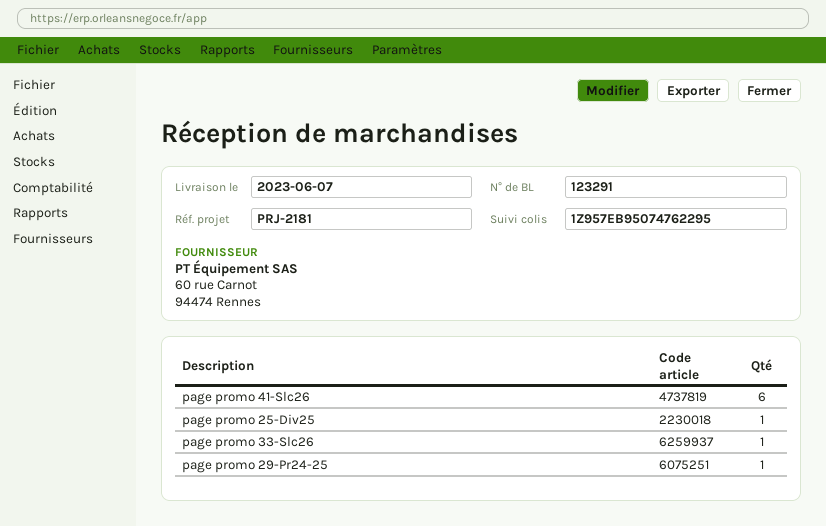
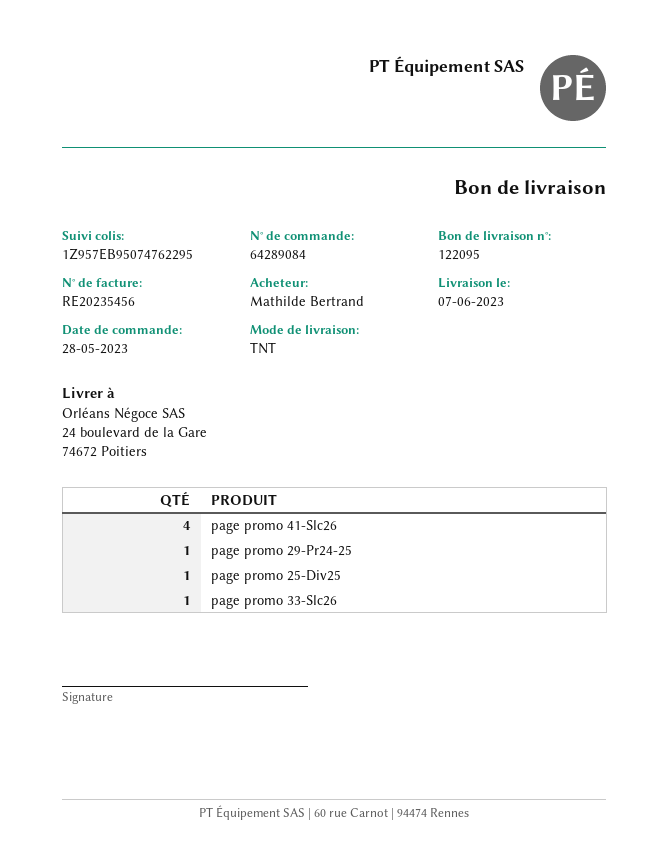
delivery note number: 123291 -> 122095
page promo 41-Slc26: 6 -> 4

